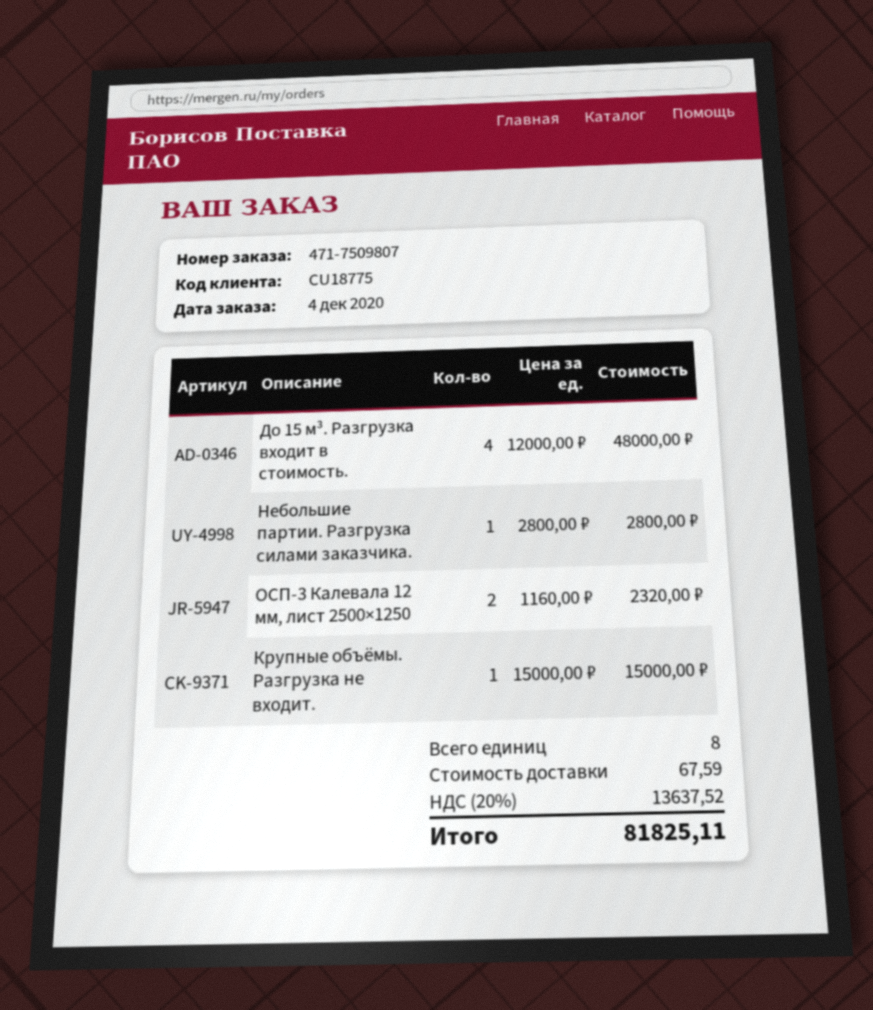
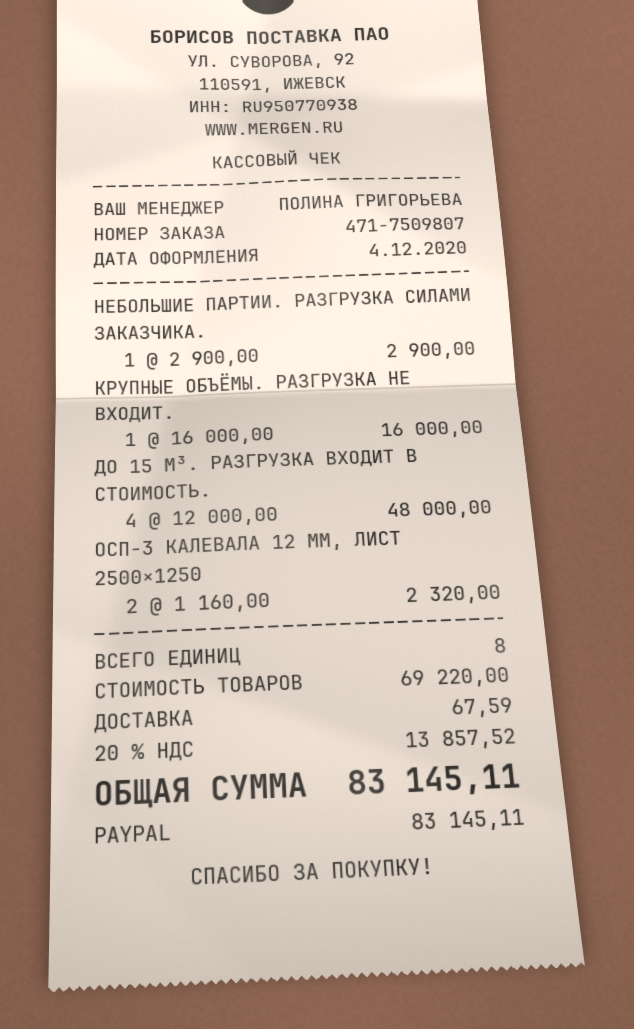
Небольшие партии. Разгрузка силами заказчика.: 1 x 2800.00 = 2800.00 -> 1 x 2900.00 = 2900.00
Крупные объёмы. Разгрузка не входит.: 1 x 15000.00 = 15000.00 -> 1 x 16000.00 = 16000.00
tax: 20% = 13637.52 -> 20% = 13857.52
total: 81825.11 -> 83145.11

